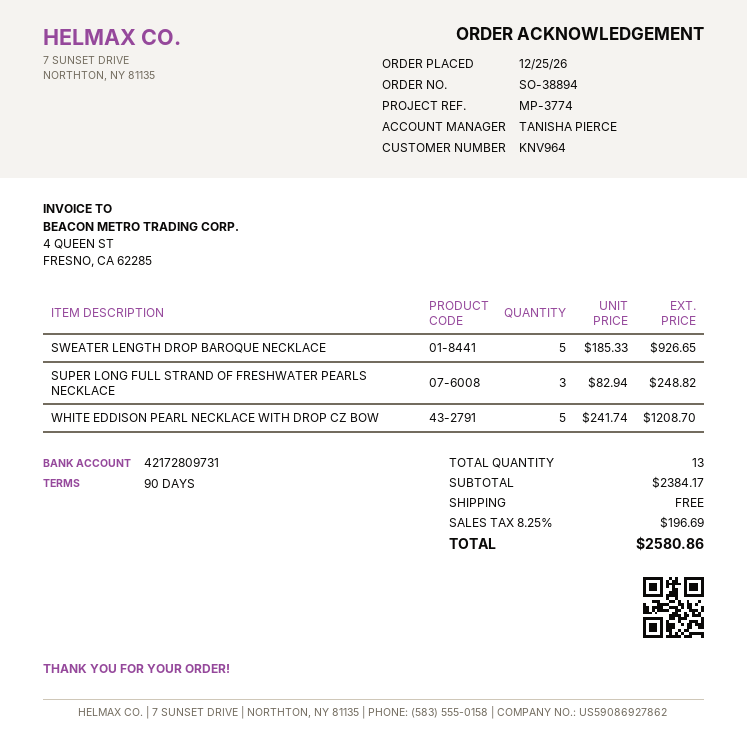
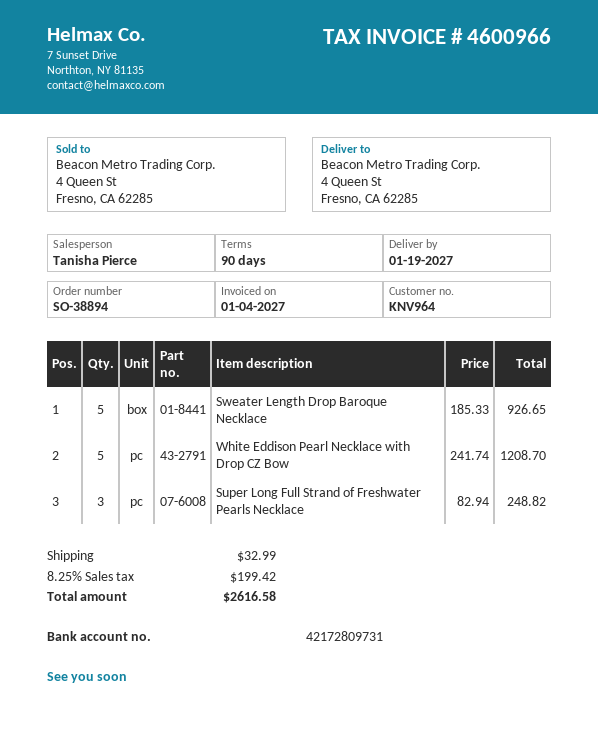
shipping: 0.00 -> 32.99
tax: 8.25% = 196.69 -> 8.25% = 199.42
total: 2580.86 -> 2616.58

